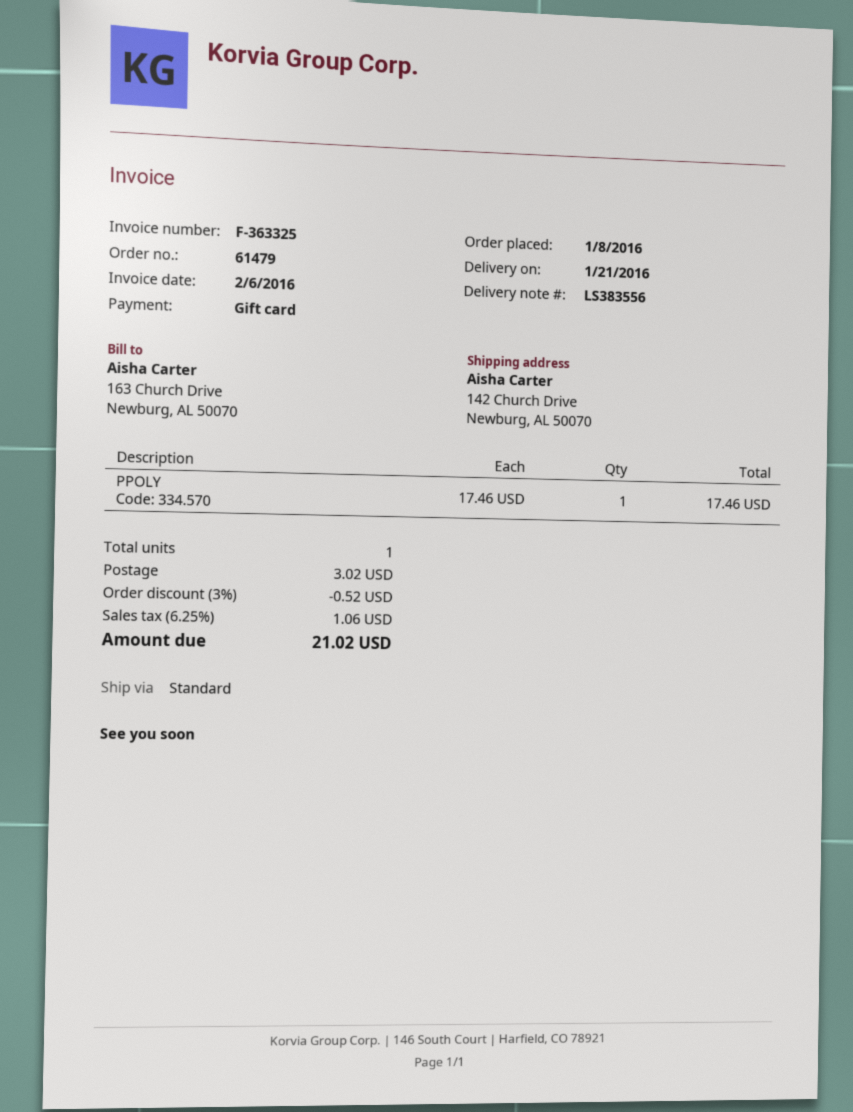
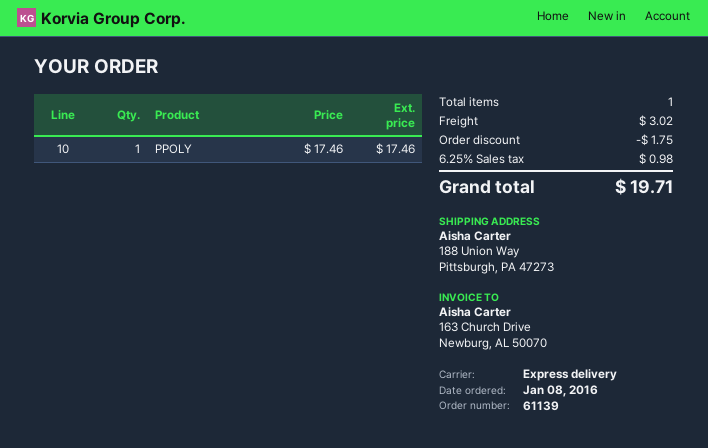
order number: 61479 -> 61139
shipping method: standard -> express
ship to: 142 Church Drive, Newburg, AL 50070 -> 188 Union Way, Pittsburgh, PA 47273
discount: 0.52 -> 1.75
tax: 6.25% = 1.06 -> 6.25% = 0.98
total: 21.02 -> 19.71

